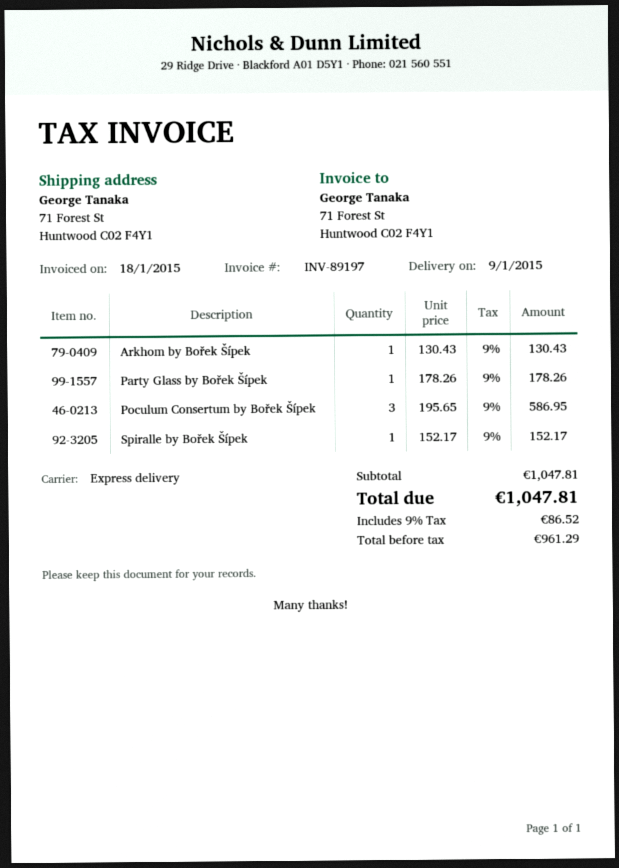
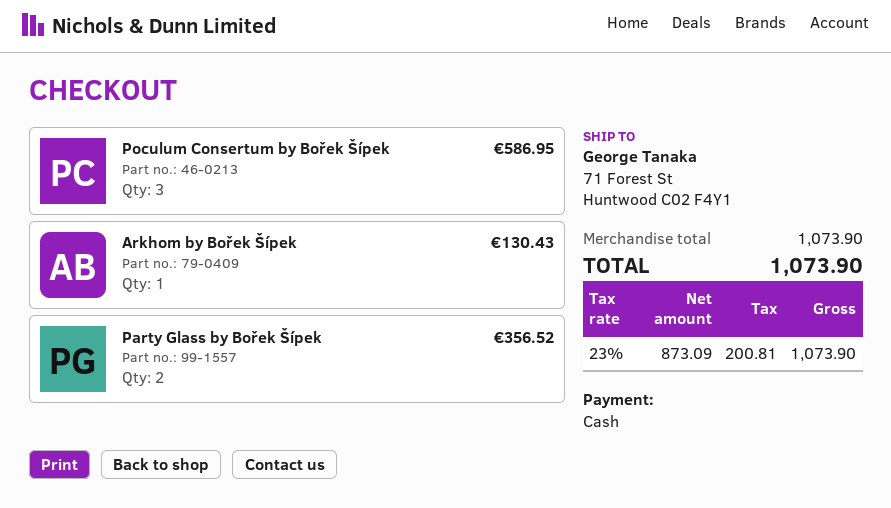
Party Glass by Bořek Šípek: 1 for 178.26 -> 2 for 356.52
Spiralle by Bořek Šípek: 1 for 152.17 -> none
subtotal: 1047.81 -> 1073.90
net: 961.29 -> 873.09
tax: 9% = 86.52 -> 23% = 200.81
total: 1047.81 -> 1073.90

